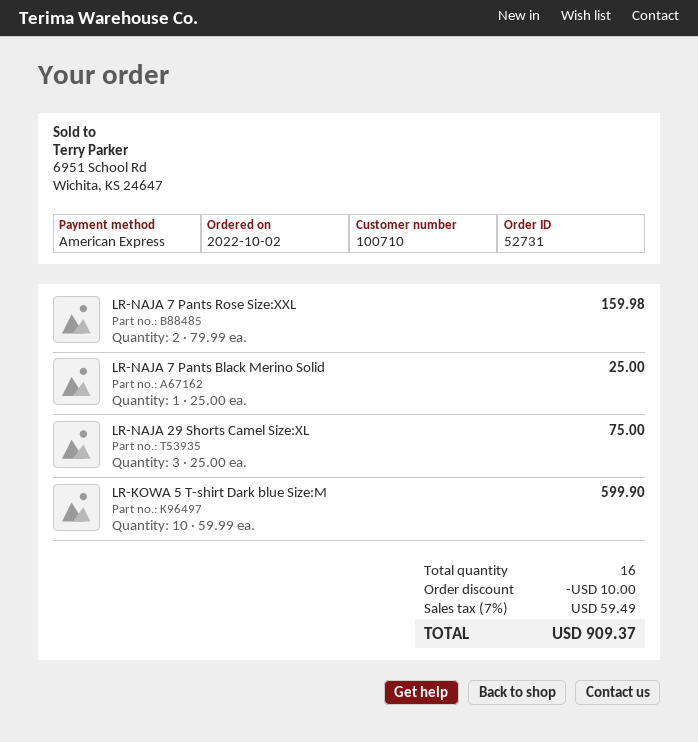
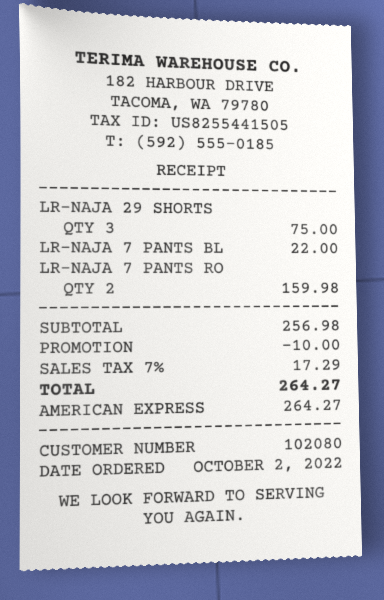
customer number: 100710 -> 102080
LR-NAJA 7 Pants Black Merino Solid: 1 for 25.00 -> 1 for 22.00
LR-KOWA 5 T-shirt Dark blue Size:M: 10 for 599.90 -> none
tax: 7% = 59.49 -> 7% = 17.29
total: 909.37 -> 264.27

